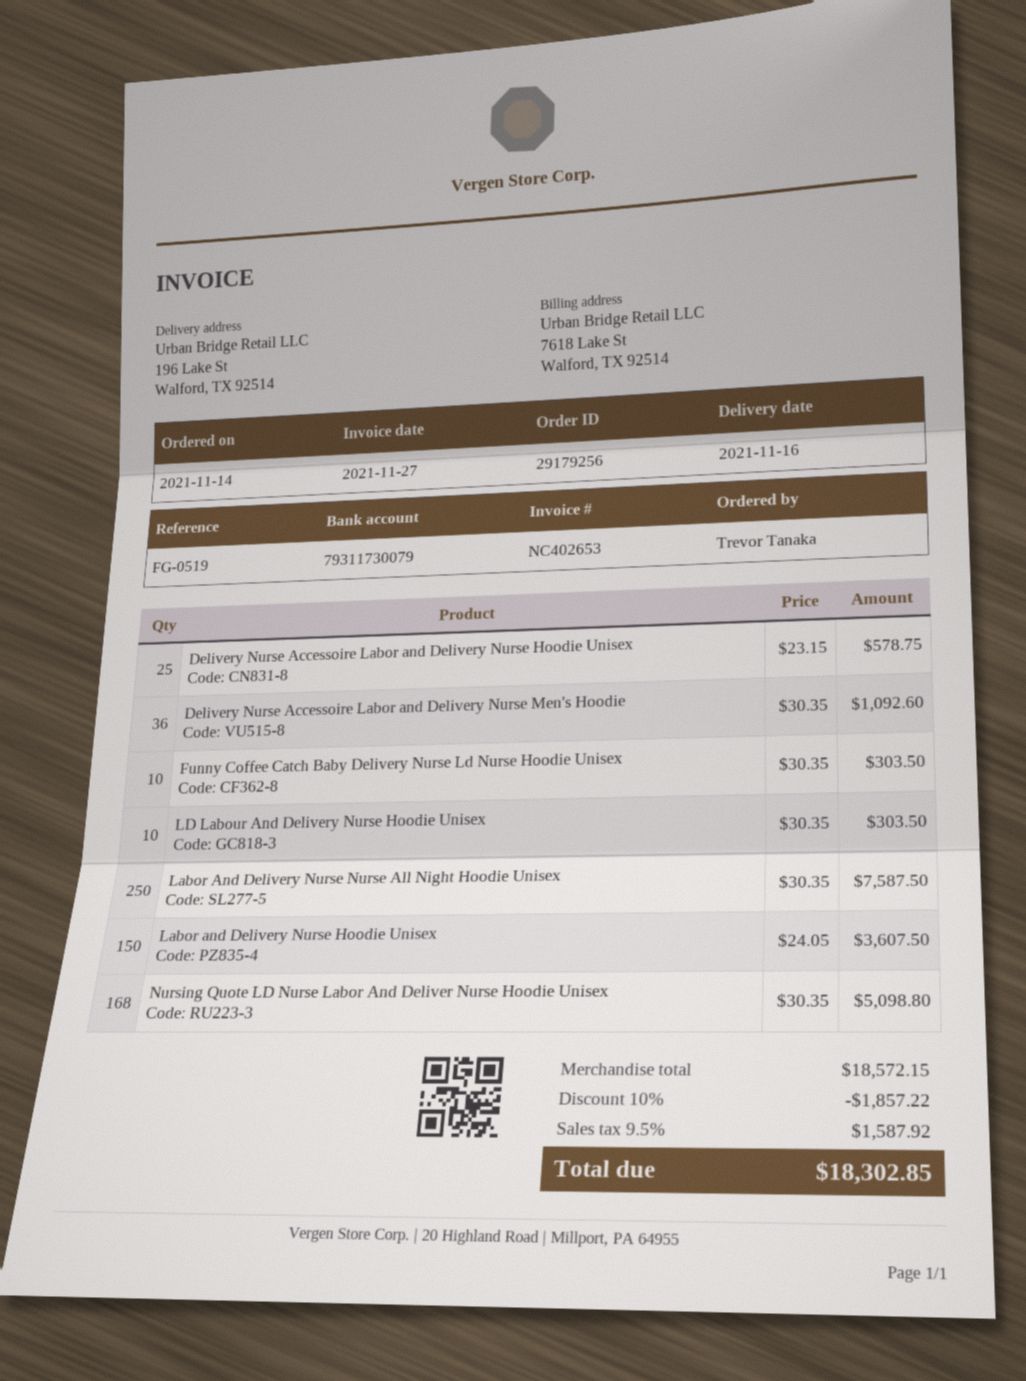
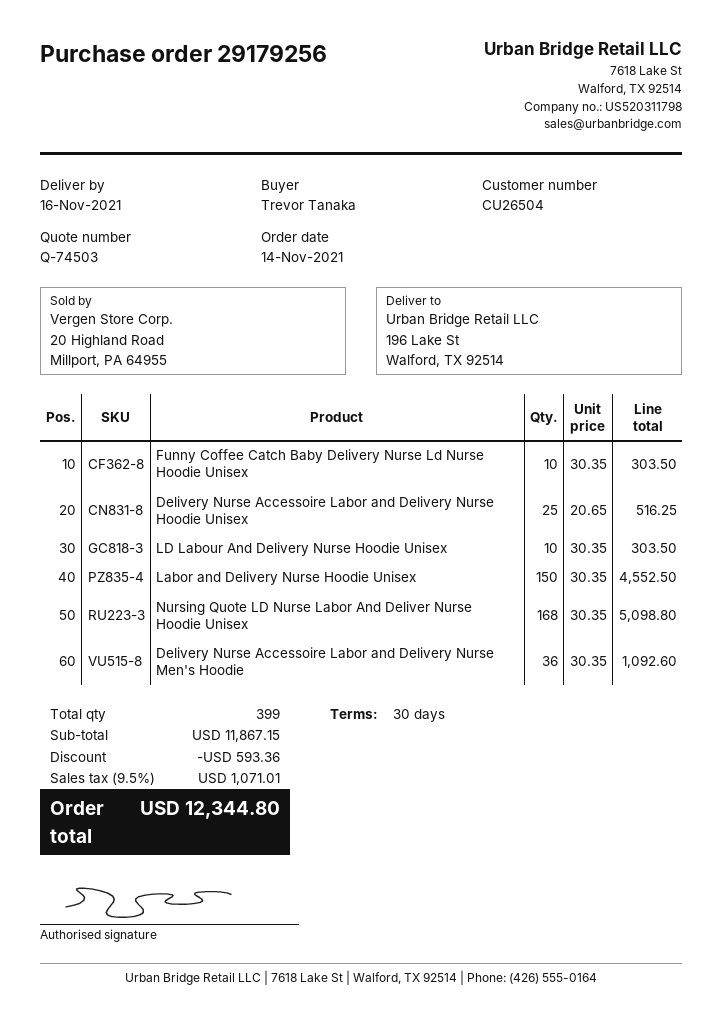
Delivery Nurse Accessoire Labor and Delivery Nurse Hoodie Unisex: 25 x 23.15 = 578.75 -> 25 x 20.65 = 516.25
Labor And Delivery Nurse Nurse All Night Hoodie Unisex: 250 x 30.35 = 7587.50 -> none
Labor and Delivery Nurse Hoodie Unisex: 150 x 24.05 = 3607.50 -> 150 x 30.35 = 4552.50
subtotal: 18572.15 -> 11867.15
discount: 1857.22 -> 593.36
tax: 9.5% = 1587.92 -> 9.5% = 1071.01
total: 18302.85 -> 12344.80

